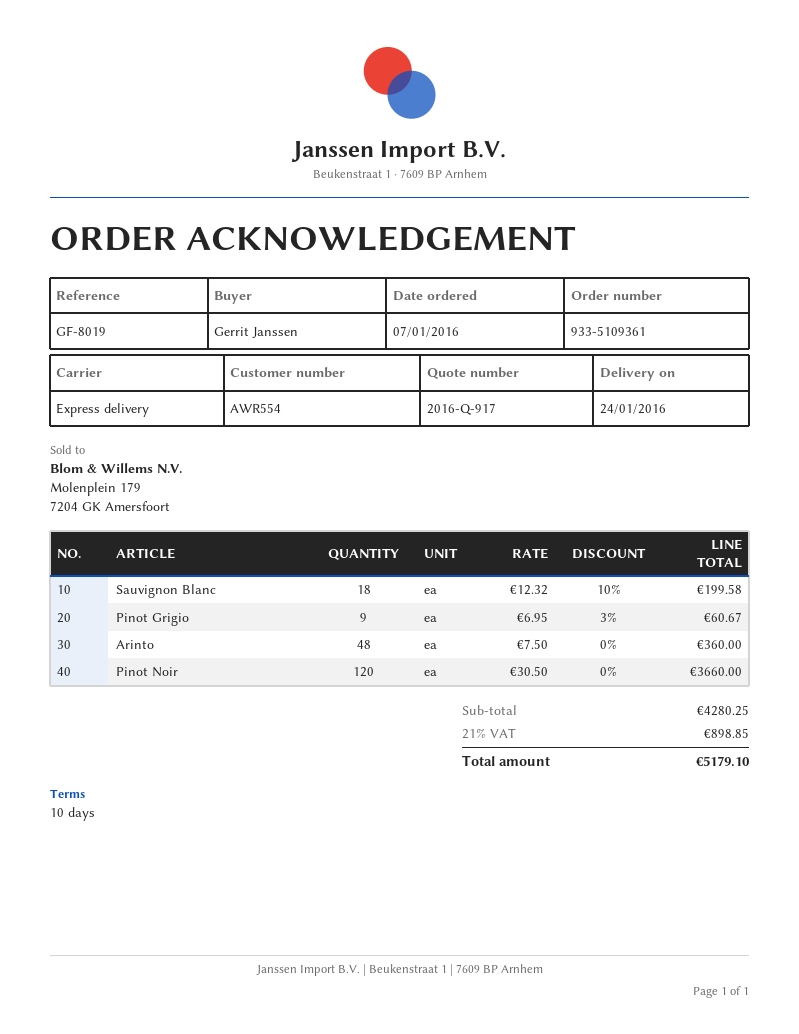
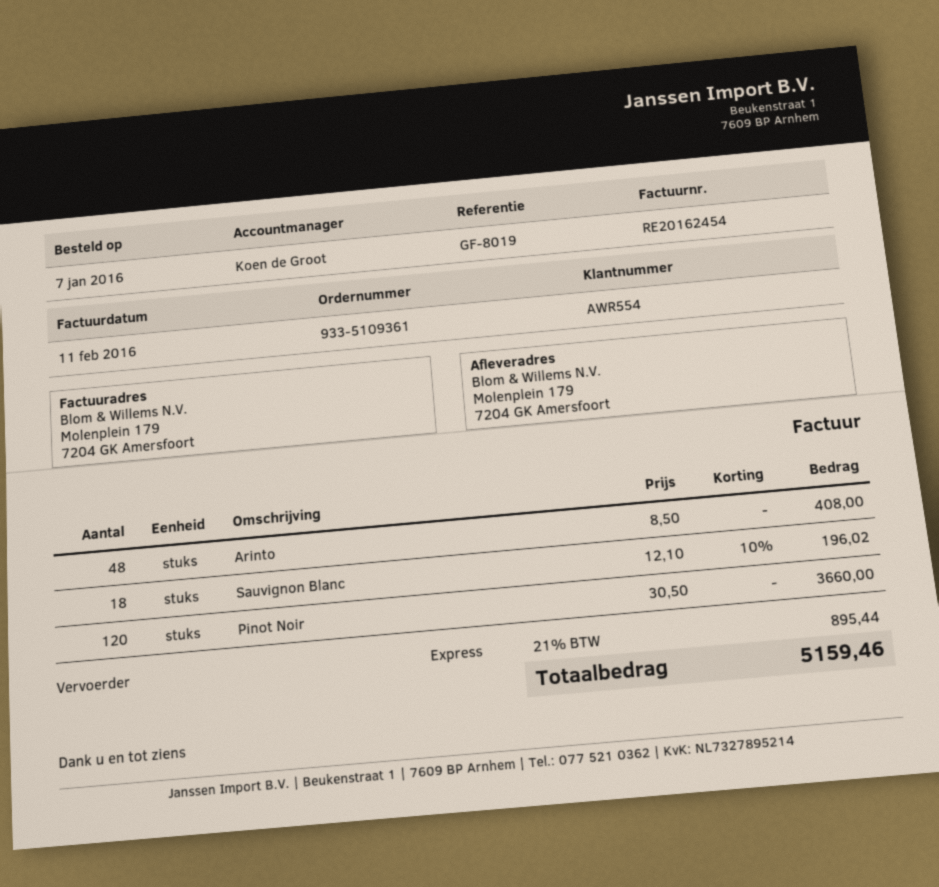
Sauvignon Blanc: 18 x 12.32 - 10% = 199.58 -> 18 x 12.10 - 10% = 196.02
Pinot Grigio: 9 x 6.95 - 3% = 60.67 -> none
Arinto: 48 x 7.50 = 360.00 -> 48 x 8.50 = 408.00
tax: 21% = 898.85 -> 21% = 895.44
total: 5179.10 -> 5159.46

